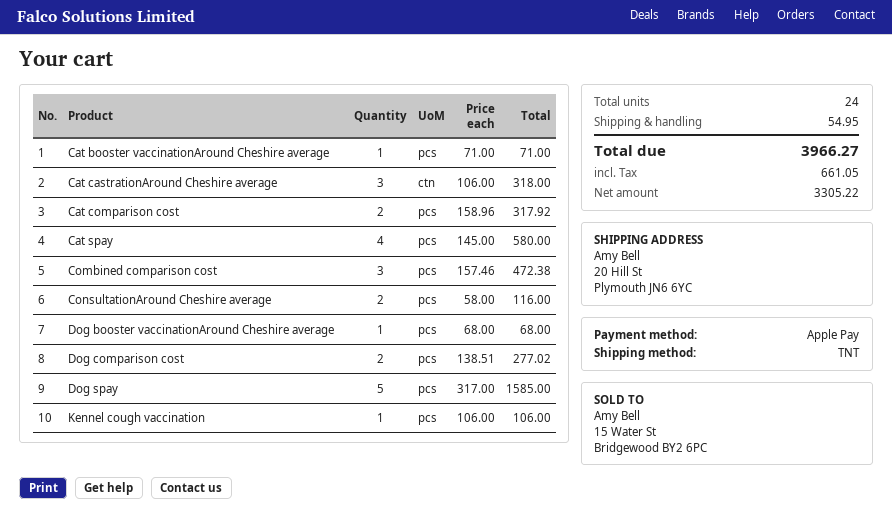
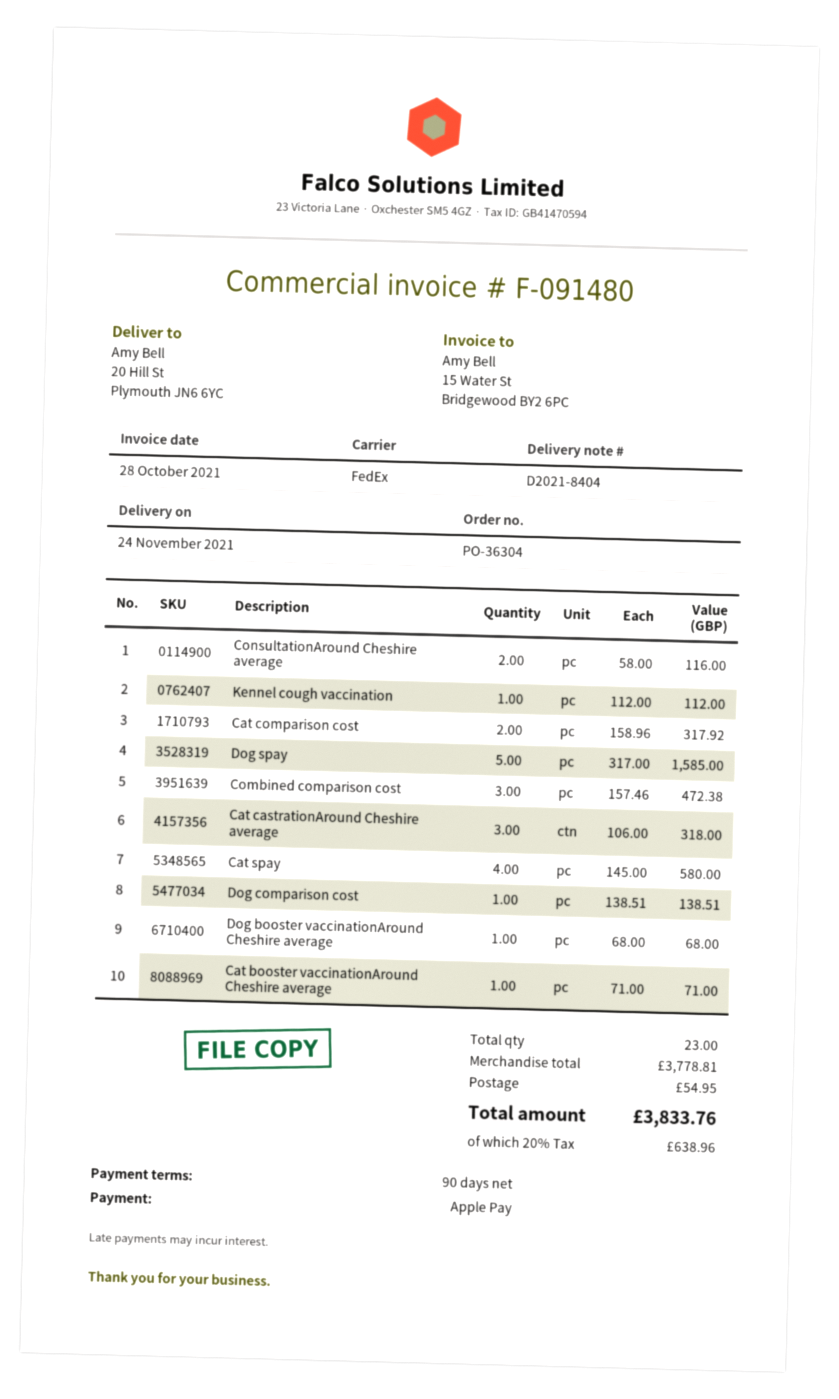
shipping method: TNT -> FedEx
Dog comparison cost: 2 x 138.51 = 277.02 -> 1 x 138.51 = 138.51
Kennel cough vaccination: 1 x 106.00 = 106.00 -> 1 x 112.00 = 112.00
total quantity: 24 -> 23
tax: 661.05 -> 638.96
total: 3966.27 -> 3833.76

